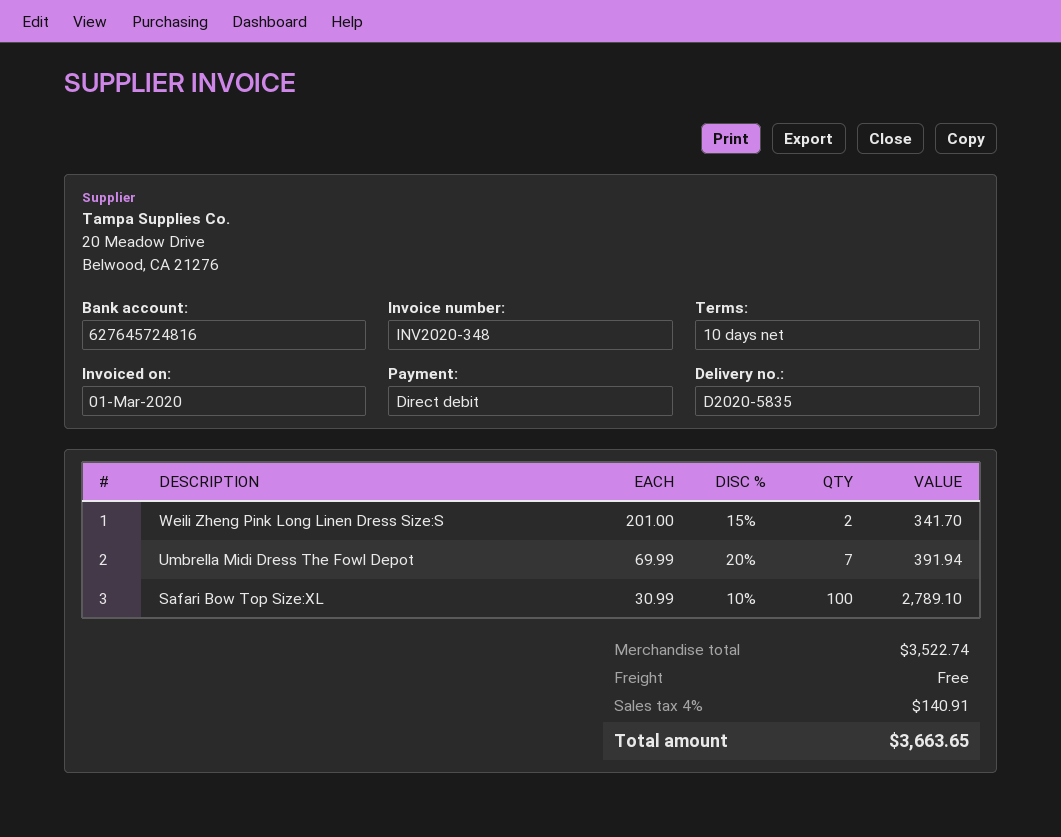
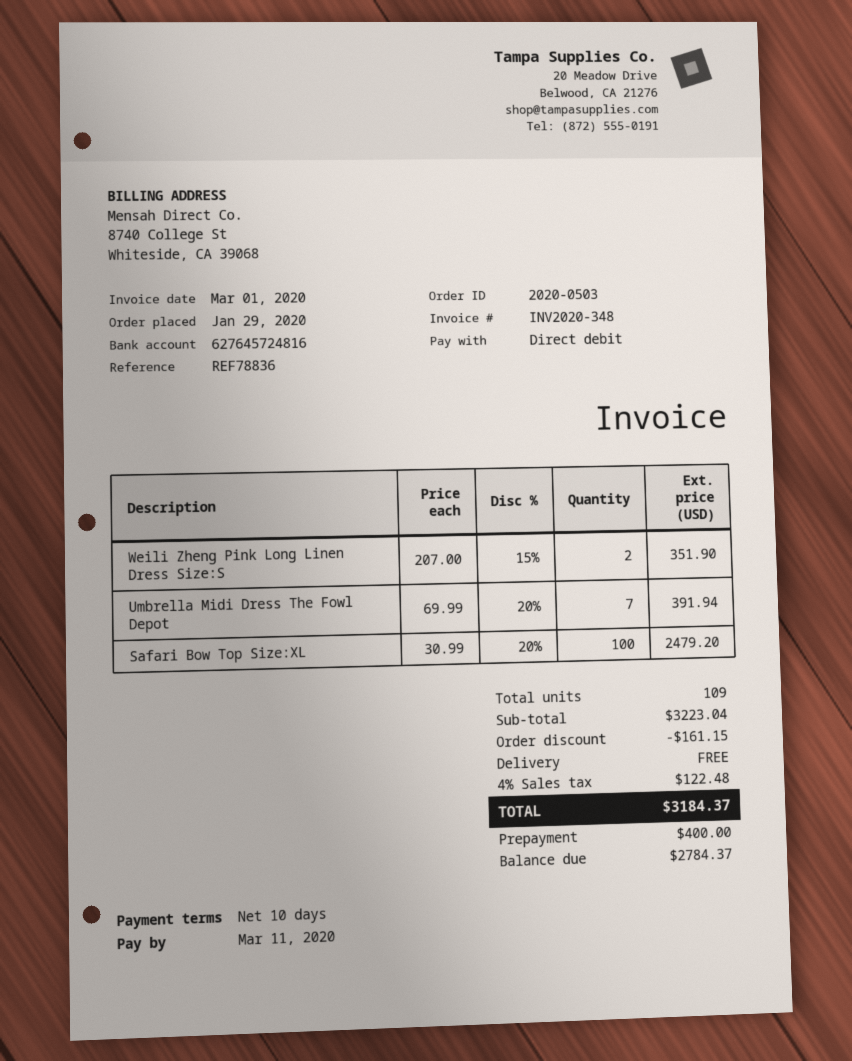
Weili Zheng Pink Long Linen Dress Size:S: 2 x 201.00 - 15% = 341.70 -> 2 x 207.00 - 15% = 351.90
Safari Bow Top Size:XL: 100 x 30.99 - 10% = 2789.10 -> 100 x 30.99 - 20% = 2479.20
subtotal: 3522.74 -> 3223.04
discount: none -> 161.15
tax: 4% = 140.91 -> 4% = 122.48
total: 3663.65 -> 3184.37

